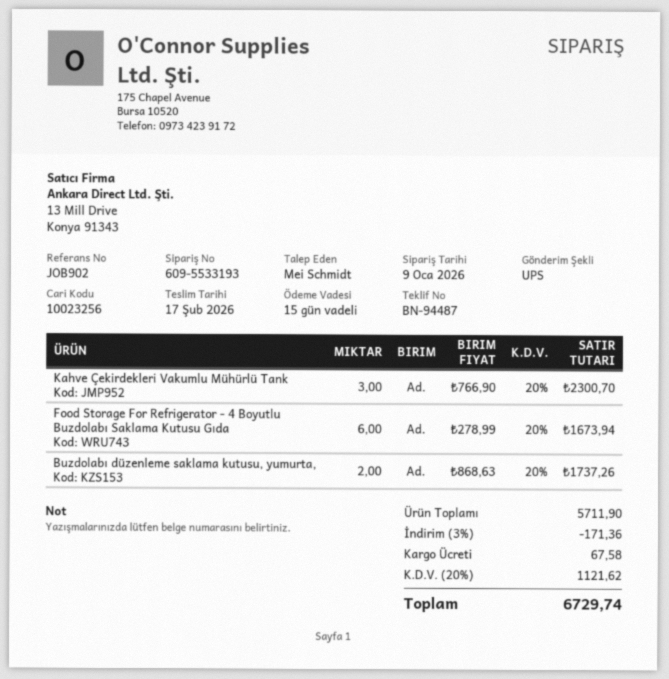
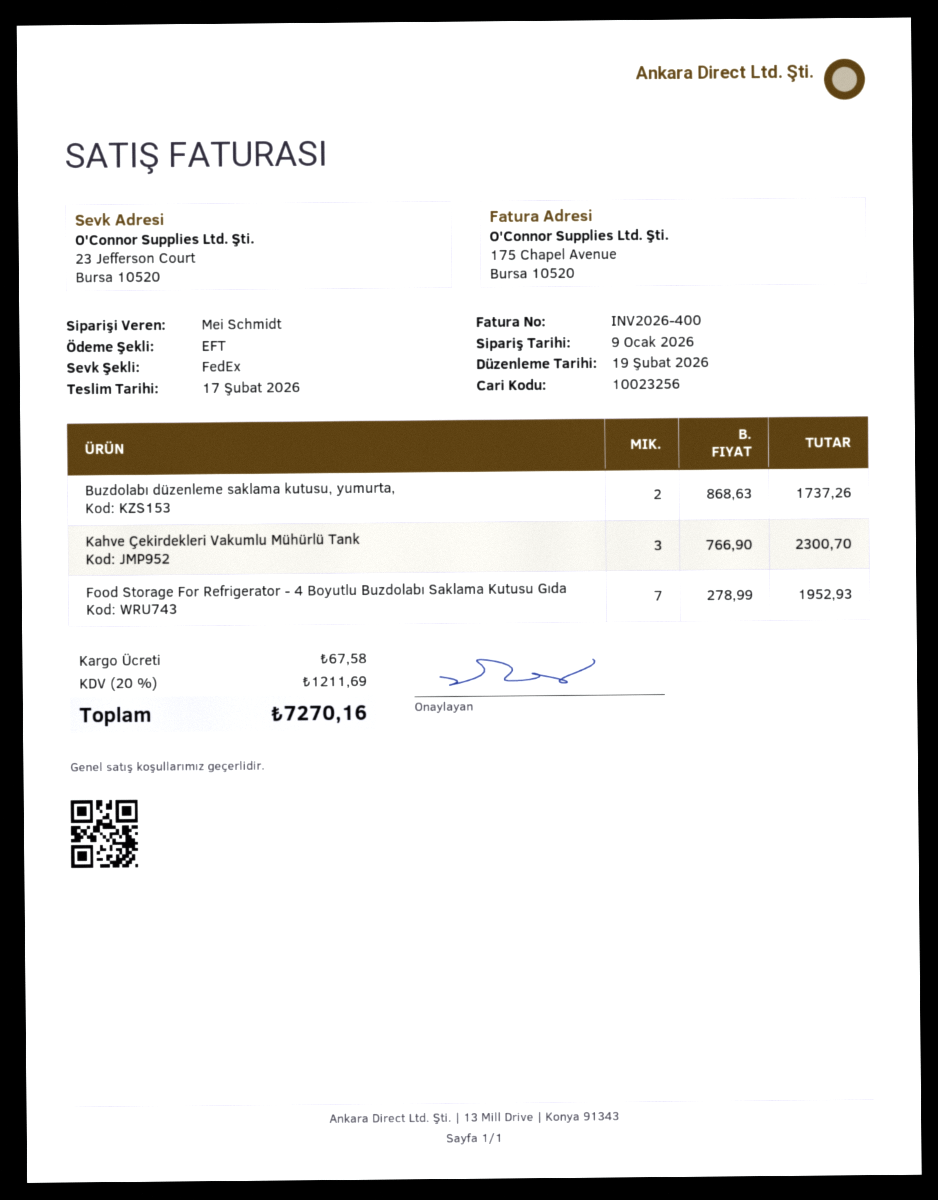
shipping method: UPS -> FedEx
Food Storage For Refrigerator - 4 Boyutlu Buzdolabı Saklama Kutusu Gıda: 6 x 278.99 = 1673.94 -> 7 x 278.99 = 1952.93
discount: 3% = 171.36 -> none
tax: 20% = 1121.62 -> 20% = 1211.69
total: 6729.74 -> 7270.16

